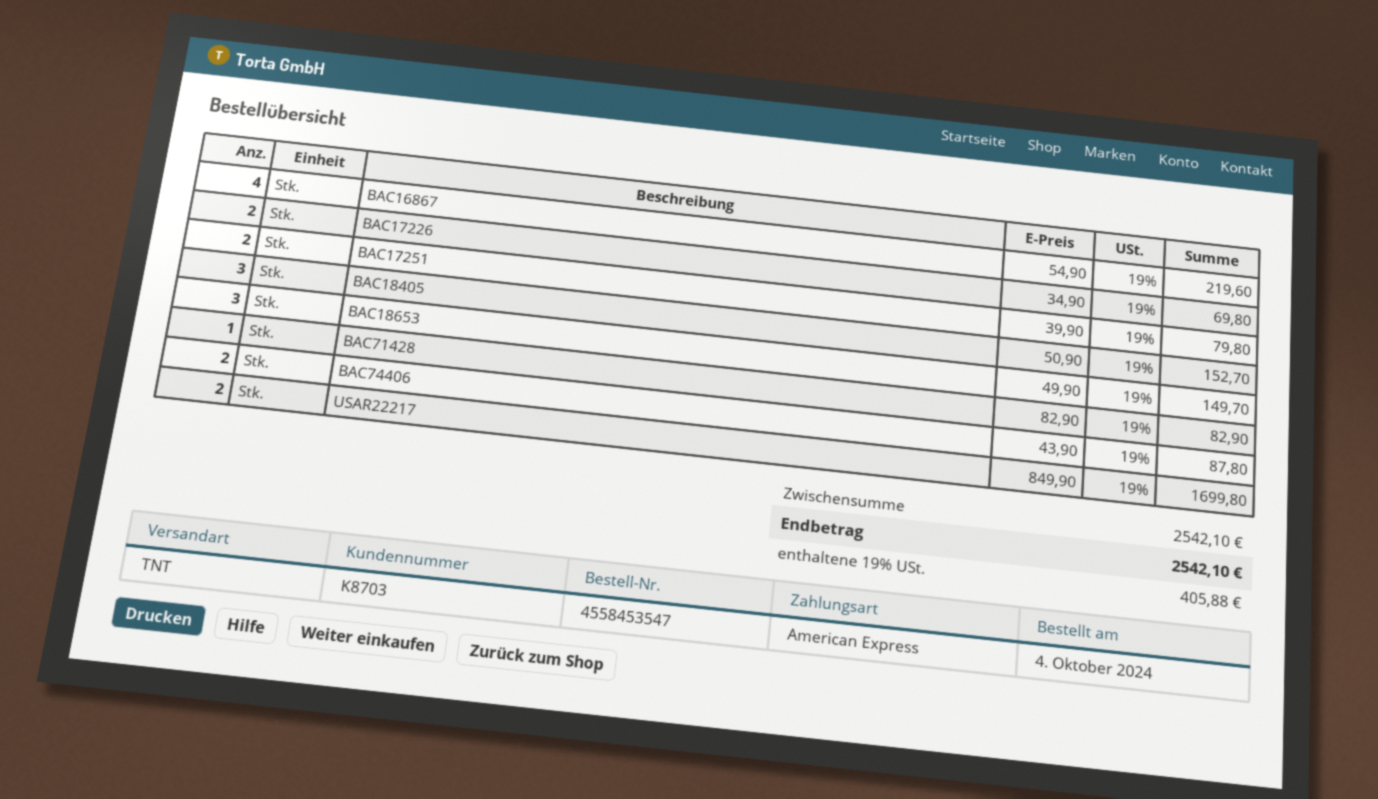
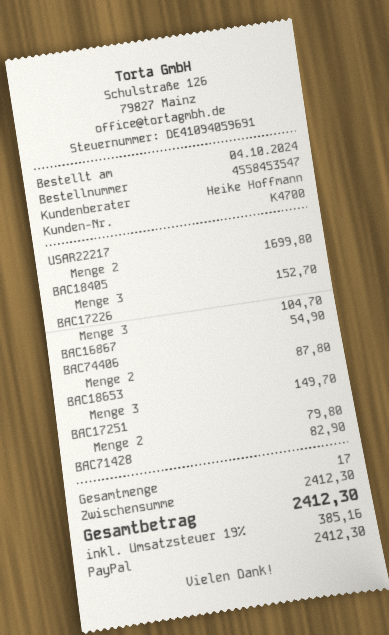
customer number: K8703 -> K4700
payment method: American Express -> PayPal
BAC16867: 4 for 219.60 -> 1 for 54.90
BAC17226: 2 for 69.80 -> 3 for 104.70
subtotal: 2542.10 -> 2412.30
tax: 19% = 405.88 -> 19% = 385.16
total: 2542.10 -> 2412.30

